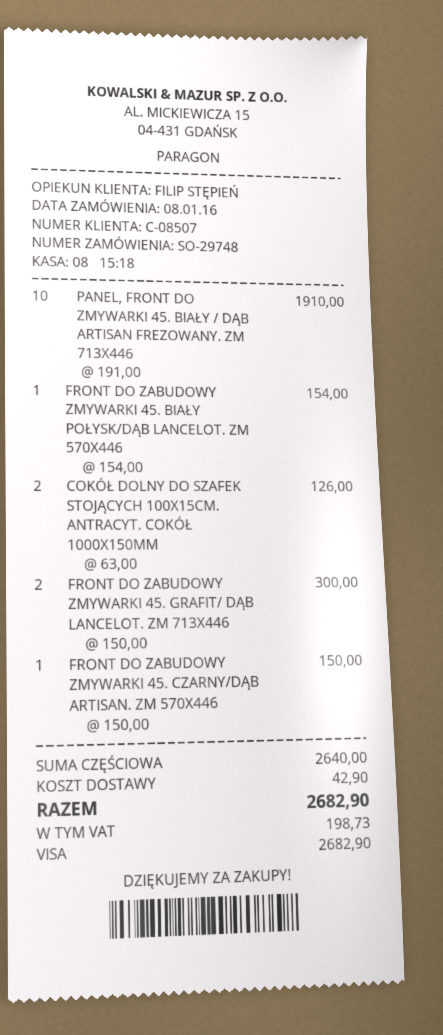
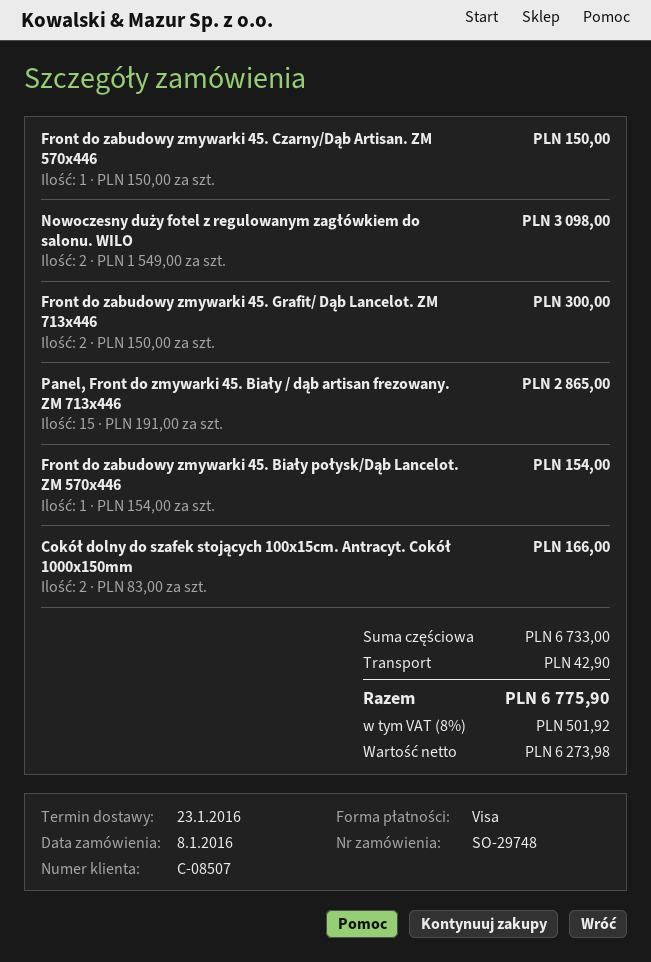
PANEL, FRONT DO ZMYWARKI 45. BIAŁY / DĄB ARTISAN FREZOWANY. ZM 713X446: 10 x 191.00 = 1910.00 -> 15 x 191.00 = 2865.00
COKÓŁ DOLNY DO SZAFEK STOJĄCYCH 100X15CM. ANTRACYT. COKÓŁ 1000X150MM: 2 x 63.00 = 126.00 -> 2 x 83.00 = 166.00
Nowoczesny duży fotel z regulowanym zagłówkiem do salonu. WILO: none -> 2 x 1549.00 = 3098.00
subtotal: 2640.00 -> 6733.00
tax: 198.73 -> 501.92
total: 2682.90 -> 6775.90

